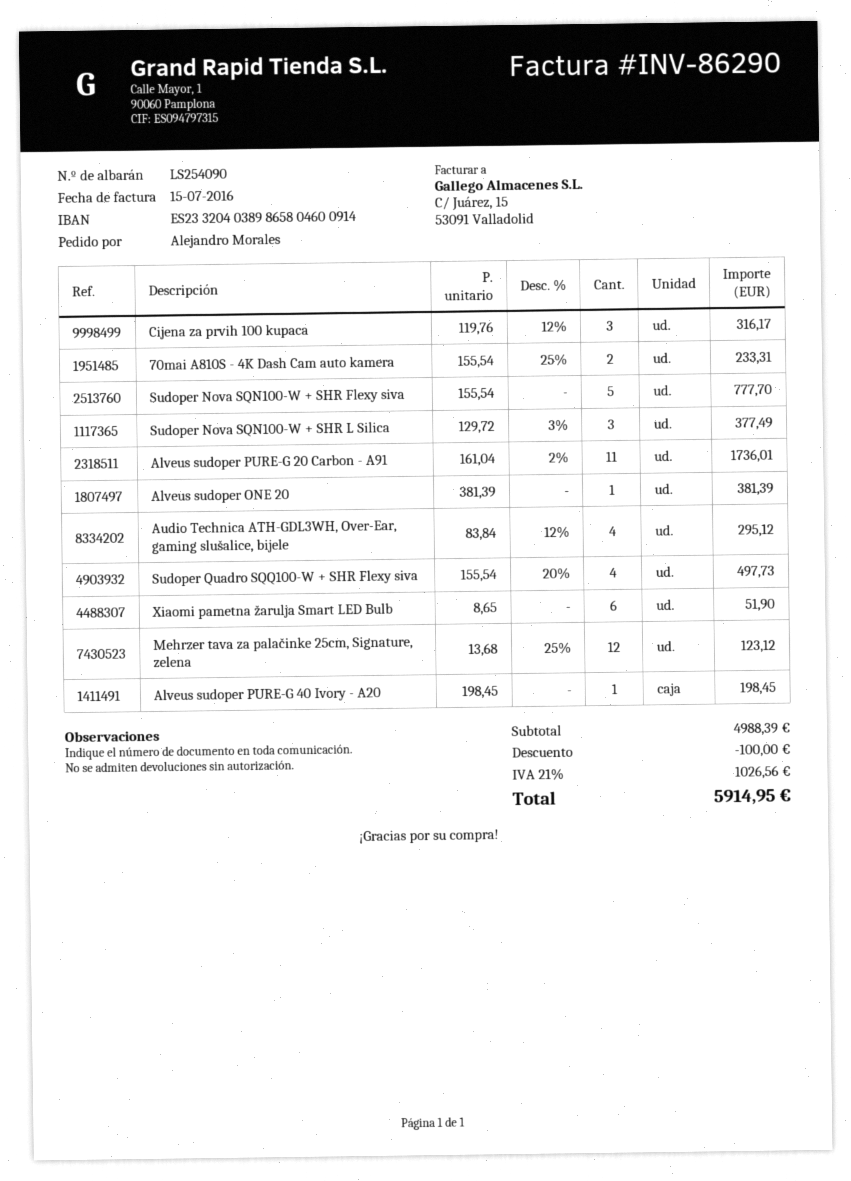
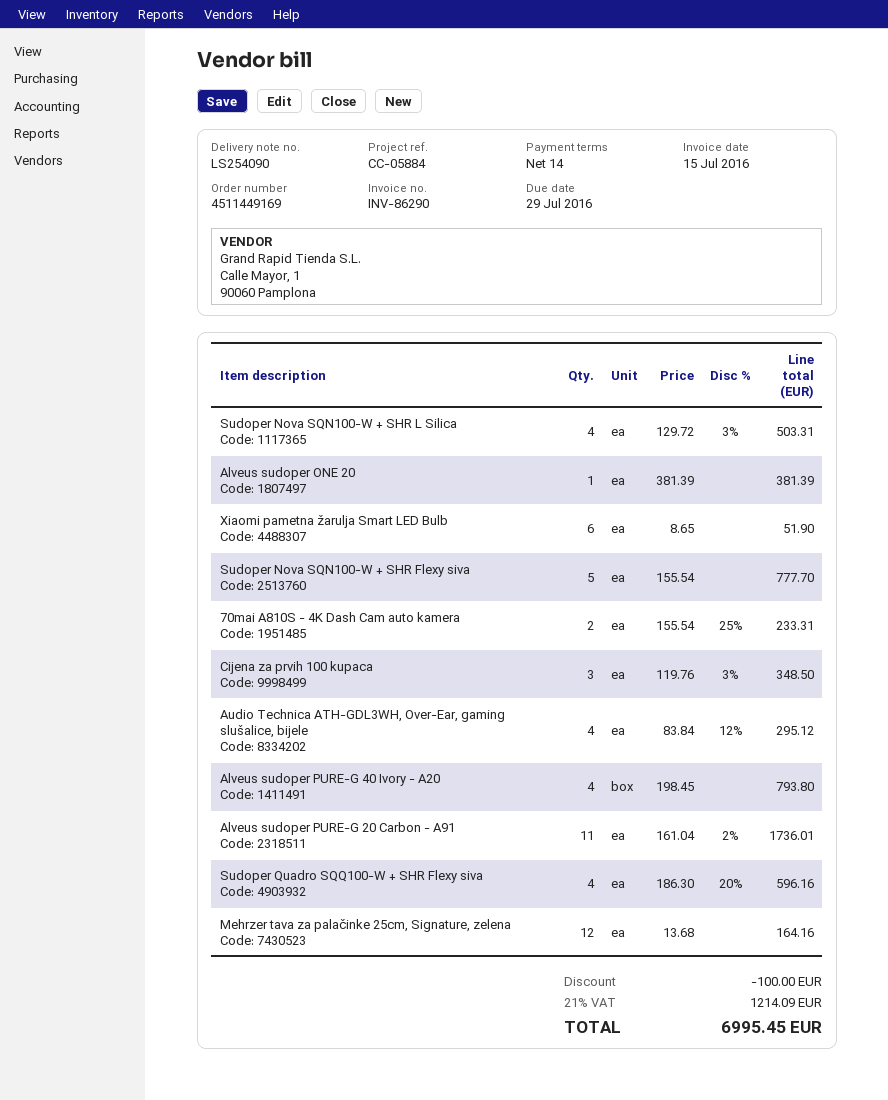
Cijena za prvih 100 kupaca: 3 x 119.76 - 12% = 316.17 -> 3 x 119.76 - 3% = 348.50
Sudoper Nova SQN100-W + SHR L Silica: 3 x 129.72 - 3% = 377.49 -> 4 x 129.72 - 3% = 503.31
Sudoper Quadro SQQ100-W + SHR Flexy siva: 4 x 155.54 - 20% = 497.73 -> 4 x 186.30 - 20% = 596.16
Mehrzer tava za palačinke 25cm, Signature, zelena: 12 x 13.68 - 25% = 123.12 -> 12 x 13.68 = 164.16
Alveus sudoper PURE-G 40 Ivory - A20: 1 x 198.45 = 198.45 -> 4 x 198.45 = 793.80
tax: 21% = 1026.56 -> 21% = 1214.09
total: 5914.95 -> 6995.45

